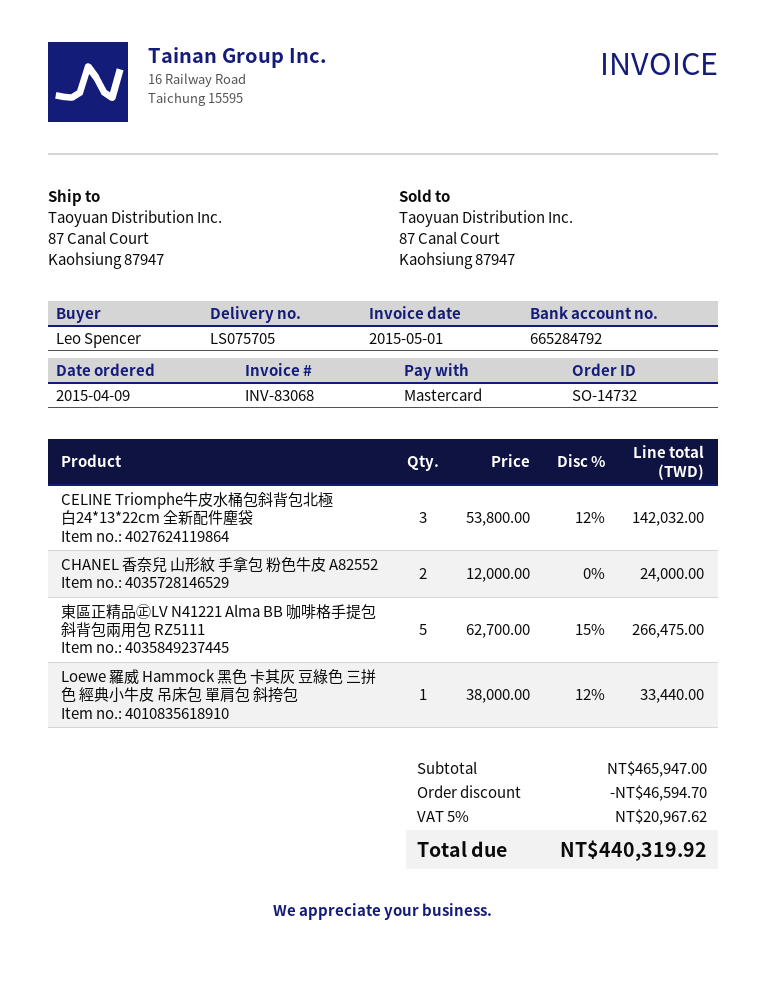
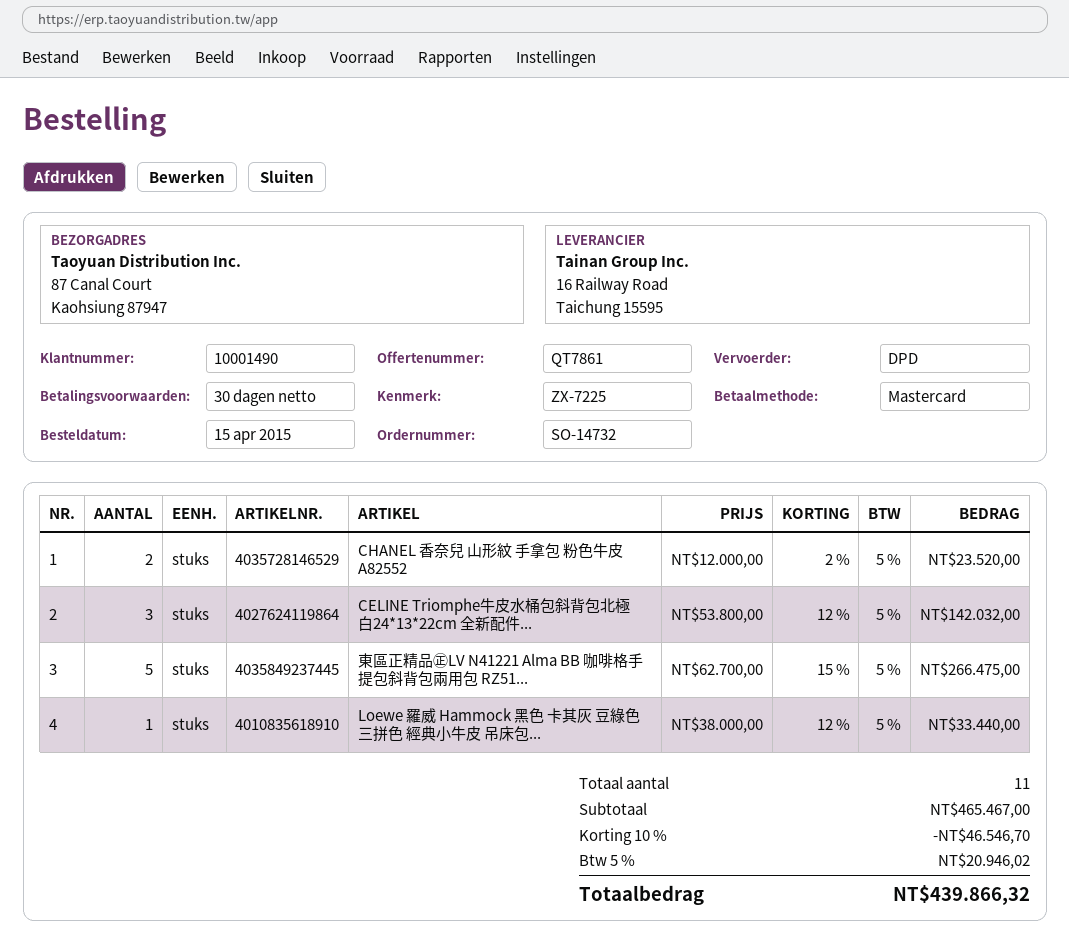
order date: 2015-04-09 -> 2015-04-15
CHANEL 香奈兒 山形紋 手拿包 粉色牛皮 A82552: 2 x 12000.00 = 24000.00 -> 2 x 12000.00 - 2% = 23520.00
subtotal: 465947.00 -> 465467.00
discount: 46594.70 -> 46546.70
tax: 5% = 20967.62 -> 5% = 20946.02
total: 440319.92 -> 439866.32

